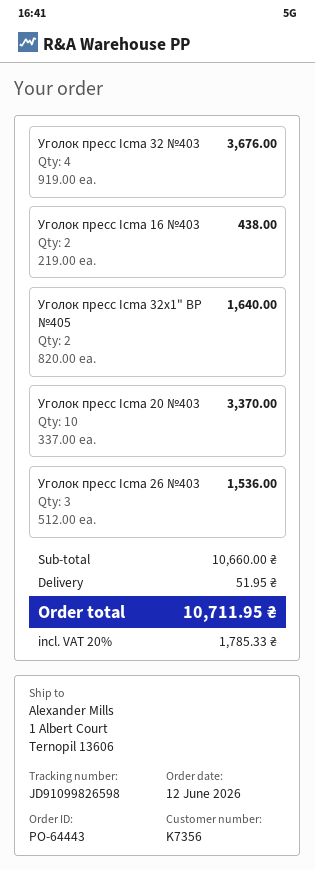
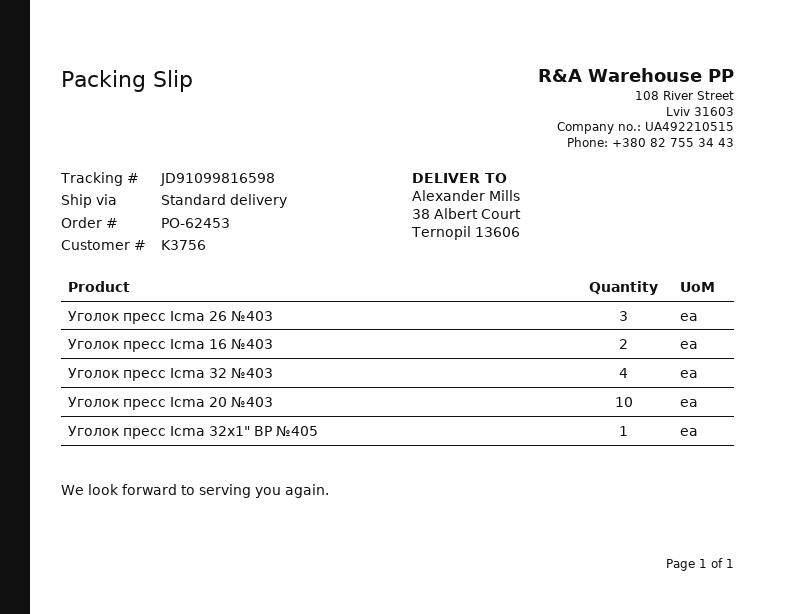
order number: PO-64443 -> PO-62453
customer number: K7356 -> K3756
tracking number: JD91099826598 -> JD91099816598
ship to: 1 Albert Court, Ternopil 13606 -> 38 Albert Court, Ternopil 13606
Уголок пресс Icma 32х1" ВР №405: 2 -> 1

